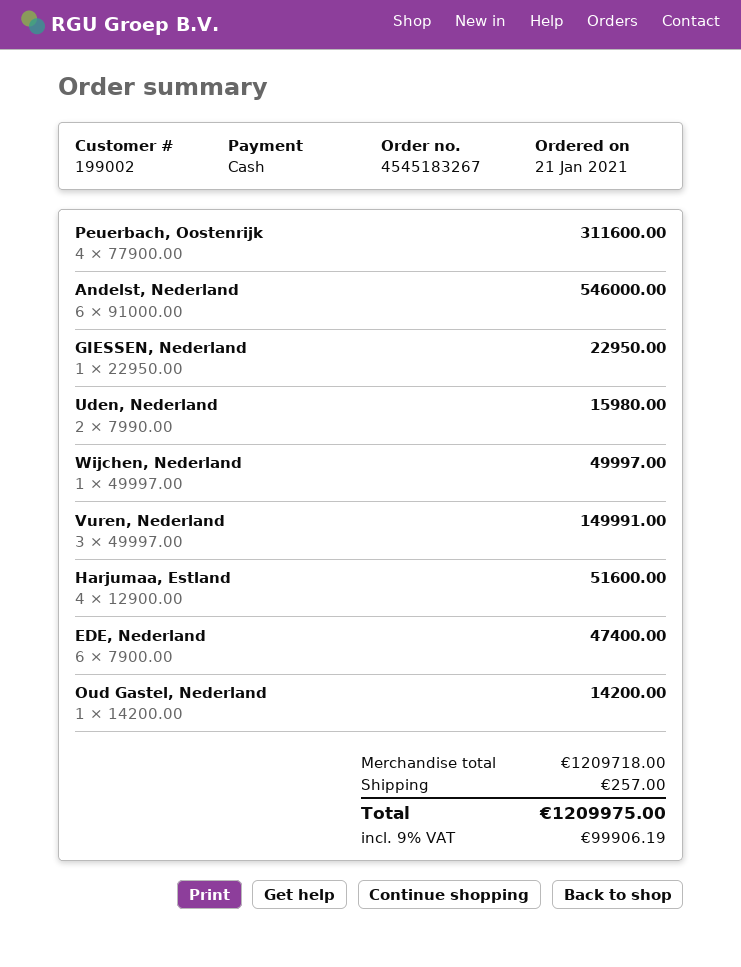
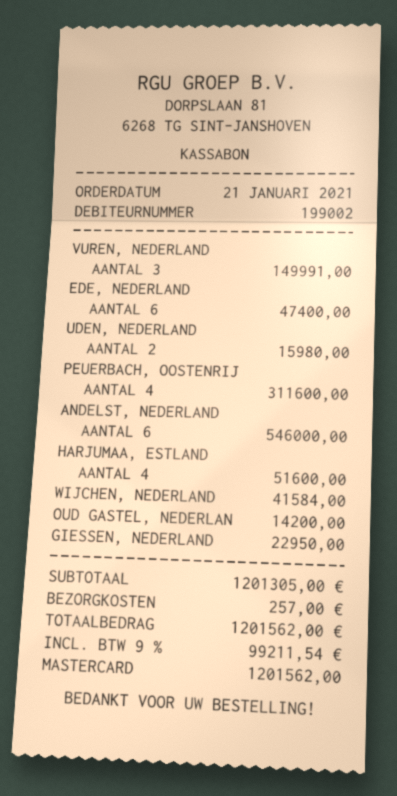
payment method: cash -> Mastercard
Wijchen, Nederland: 1 for 49997.00 -> 1 for 41584.00
subtotal: 1209718.00 -> 1201305.00
tax: 9% = 99906.19 -> 9% = 99211.54
total: 1209975.00 -> 1201562.00

